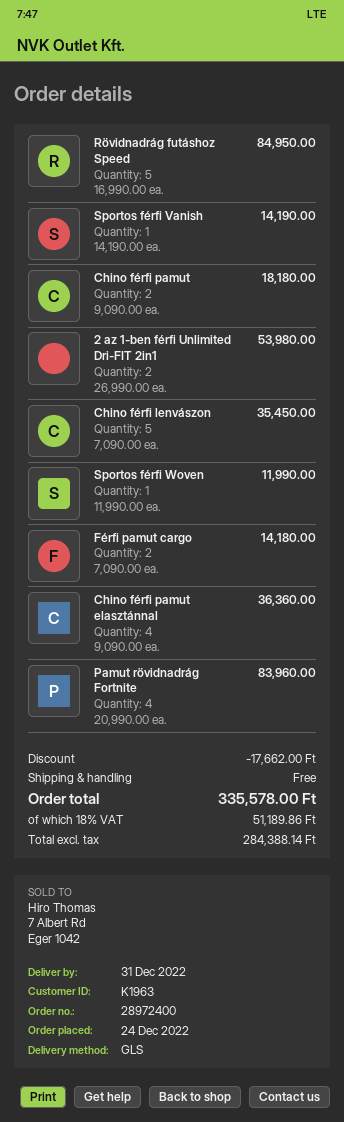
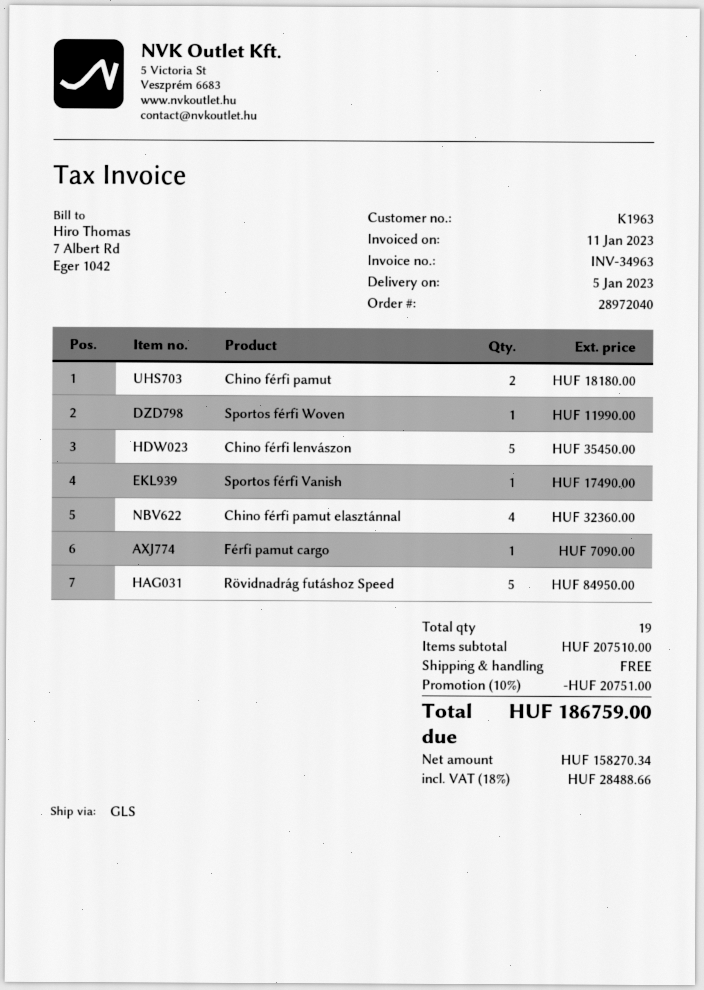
order number: 28972400 -> 28972040
delivery date: 2022-12-31 -> 2023-01-05
Sportos férfi Vanish: 1 for 14190.00 -> 1 for 17490.00
2 az 1-ben férfi Unlimited Dri-FIT 2in1: 2 for 53980.00 -> none
Férfi pamut cargo: 2 for 14180.00 -> 1 for 7090.00
Chino férfi pamut elasztánnal: 4 for 36360.00 -> 4 for 32360.00
Pamut rövidnadrág Fortnite: 4 for 83960.00 -> none
discount: 17662.00 -> 20751.00
net: 284388.14 -> 158270.34
tax: 18% = 51189.86 -> 18% = 28488.66
total: 335578.00 -> 186759.00

